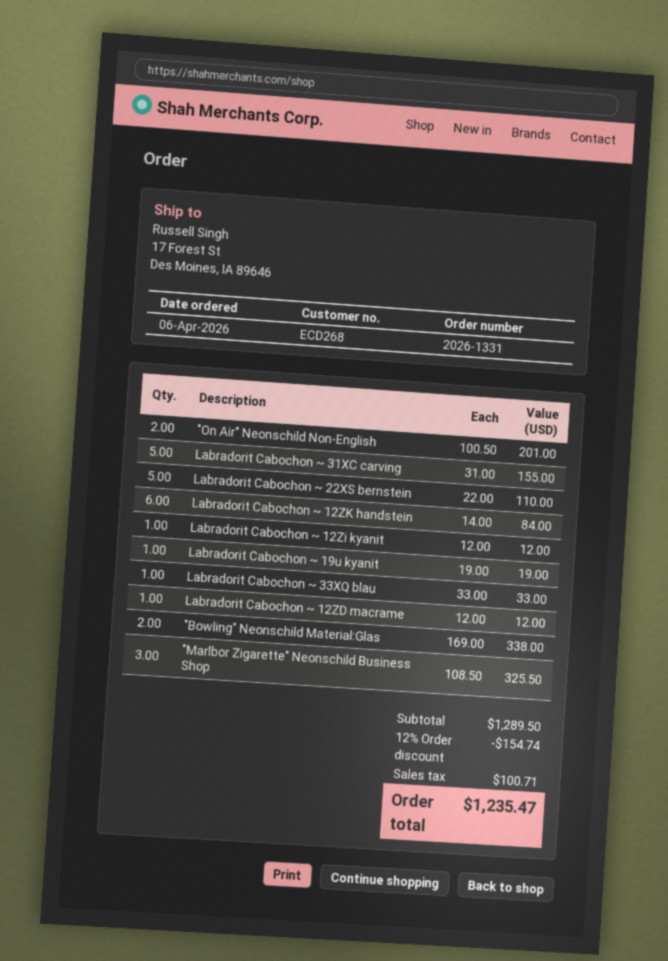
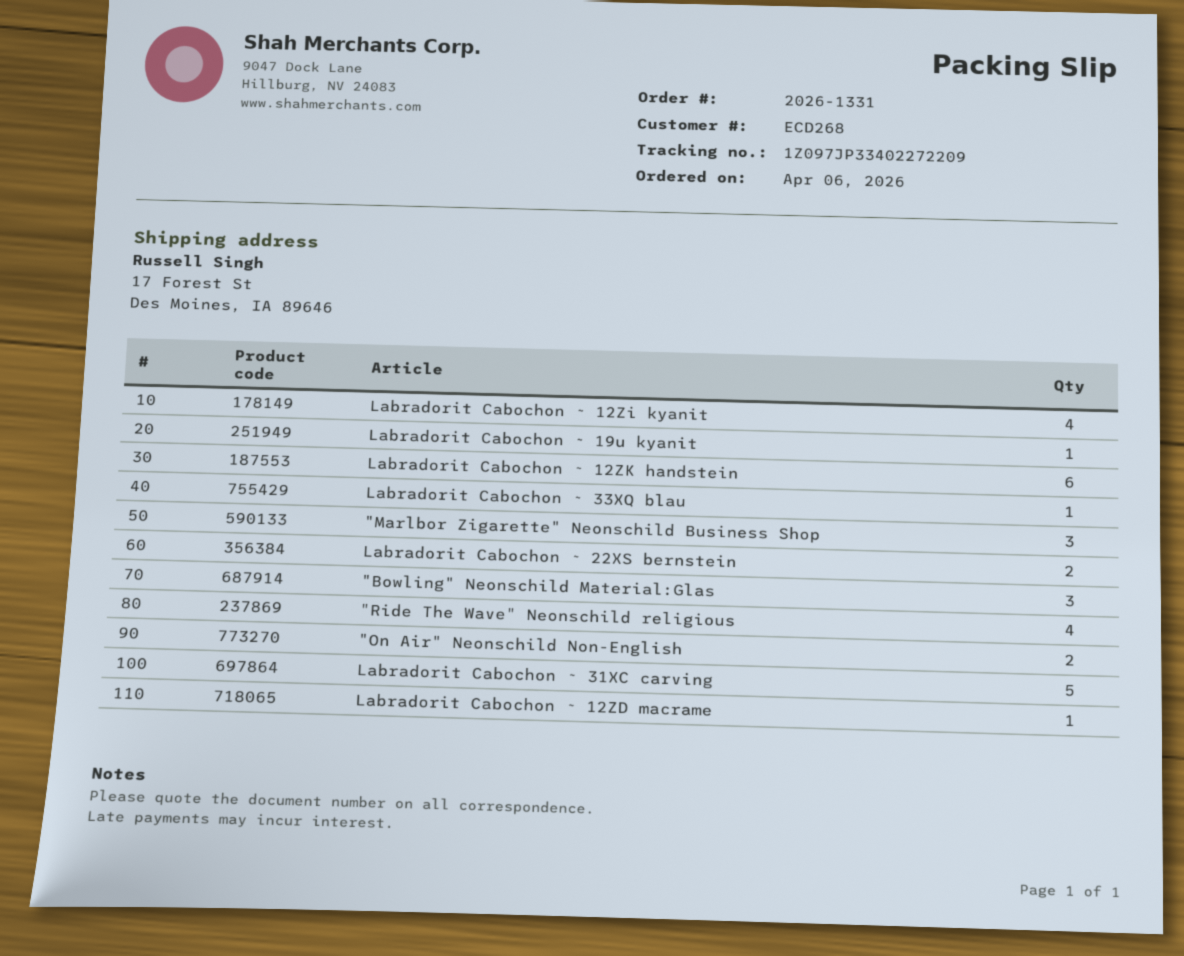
Labradorit Cabochon ~ 22XS bernstein: 5 -> 2
Labradorit Cabochon ~ 12Zi kyanit: 1 -> 4
"Bowling" Neonschild Material:Glas: 2 -> 3
"Ride The Wave" Neonschild religious: none -> 4

